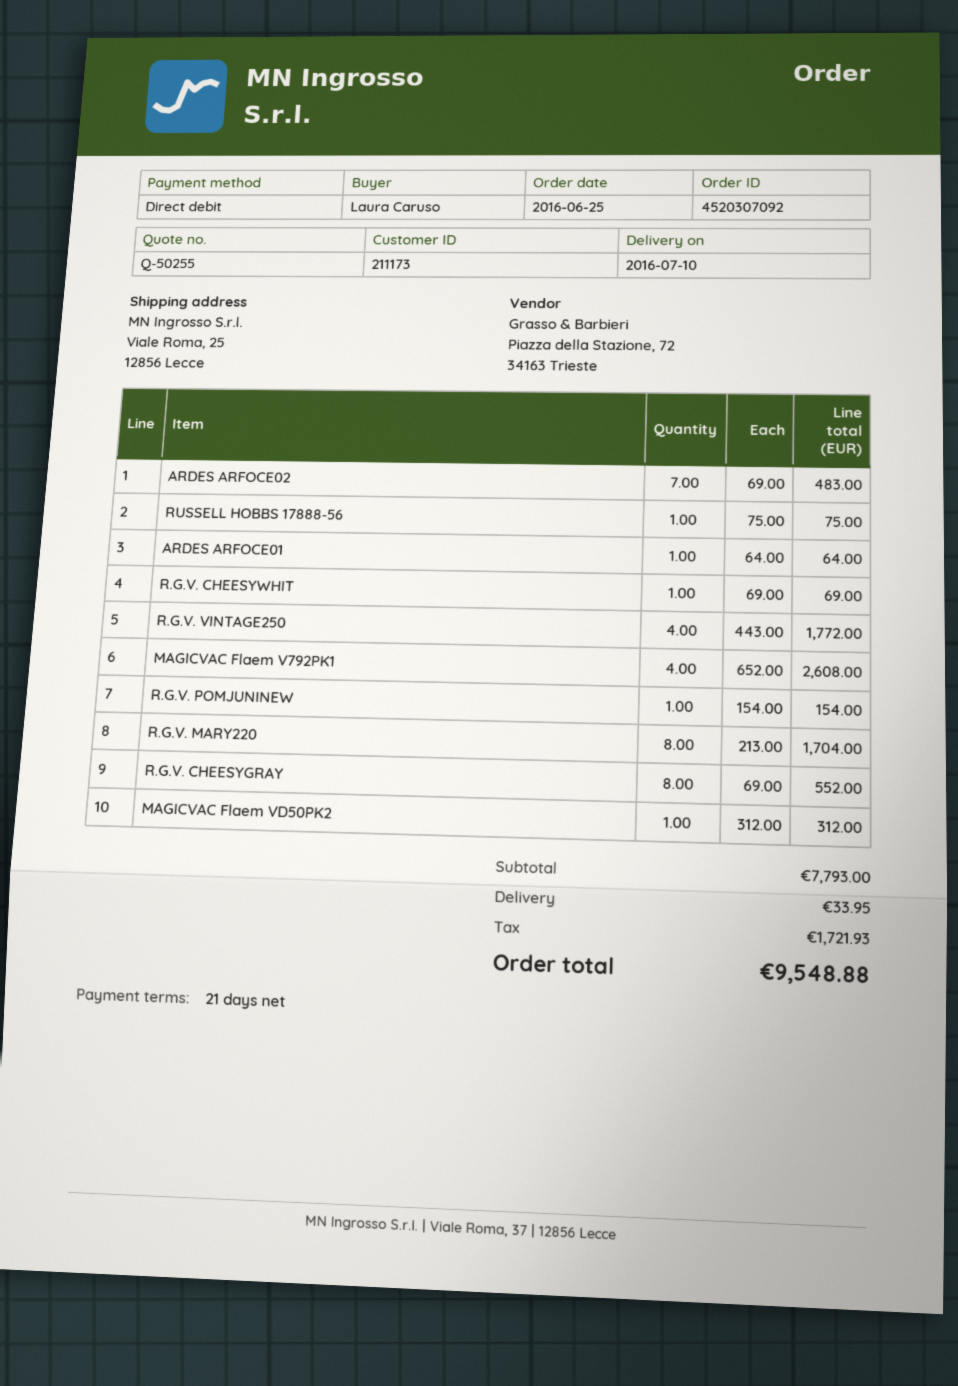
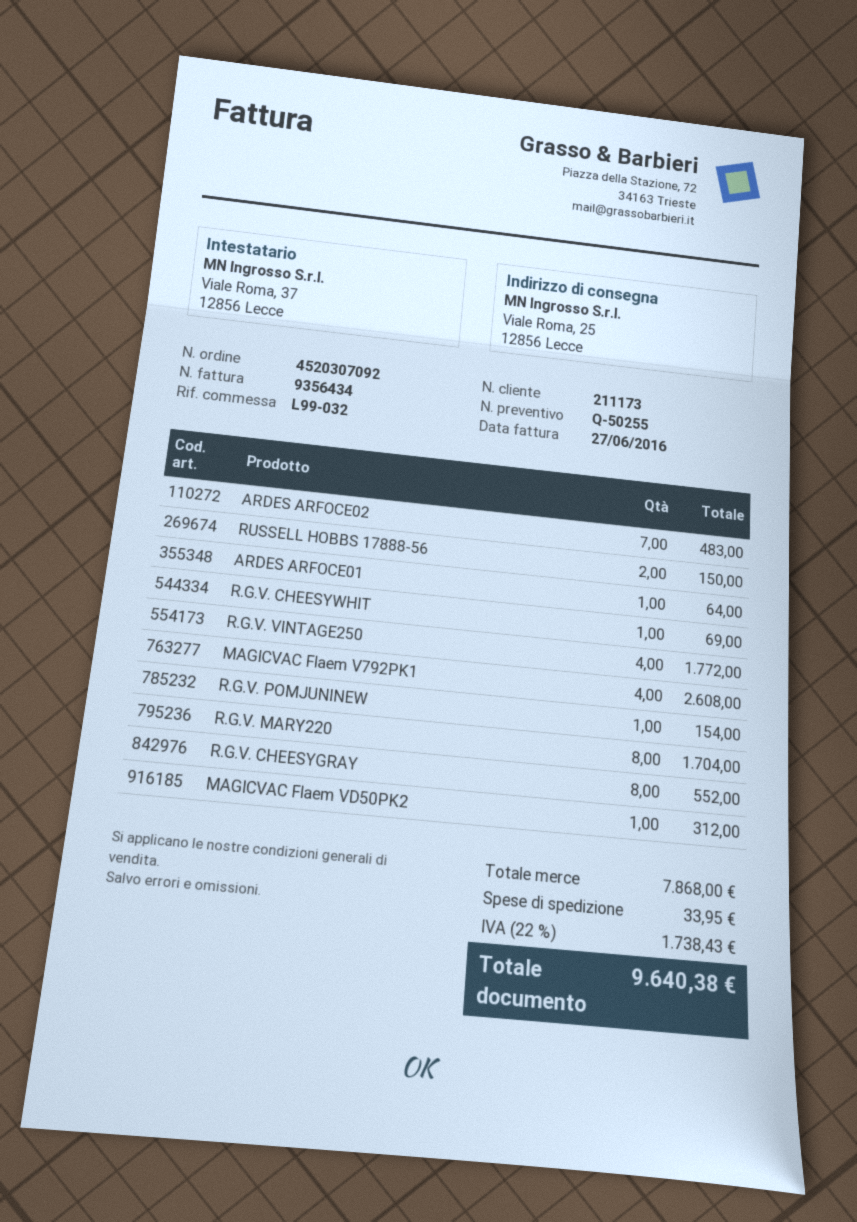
RUSSELL HOBBS 17888-56: 1 for 75.00 -> 2 for 150.00
subtotal: 7793.00 -> 7868.00
tax: 1721.93 -> 1738.43
total: 9548.88 -> 9640.38

